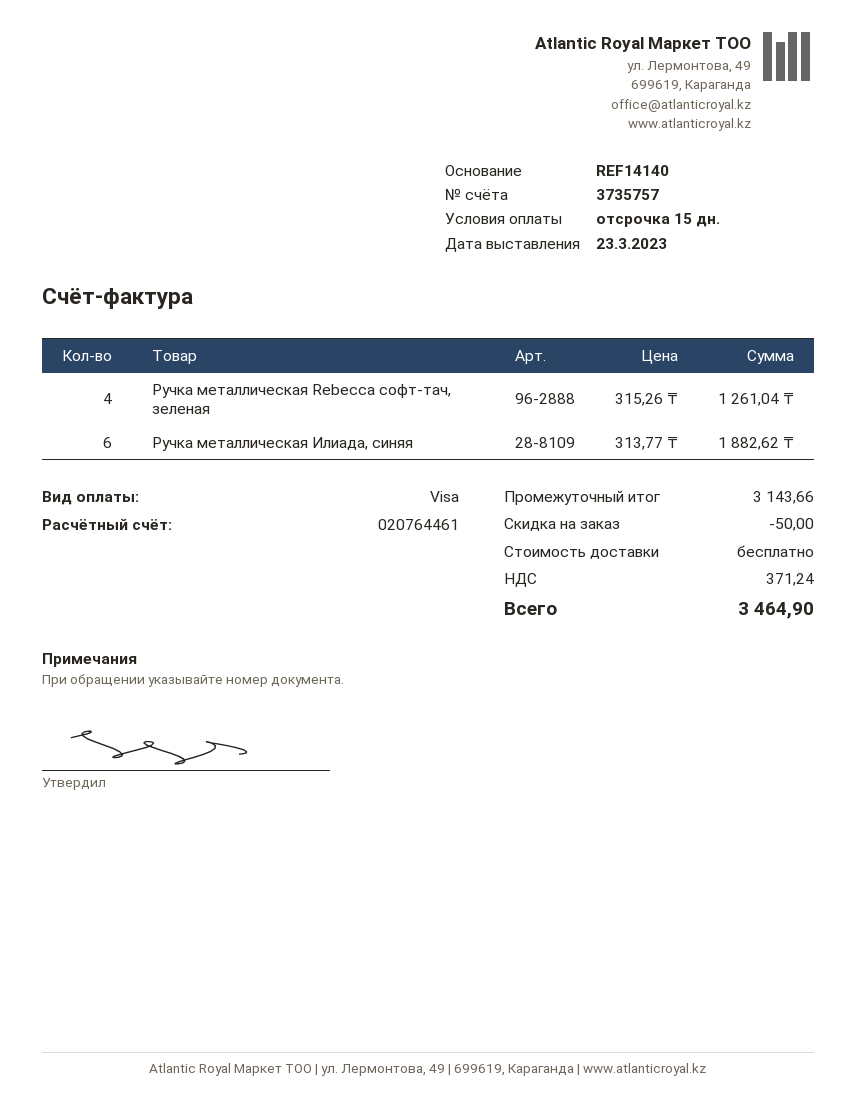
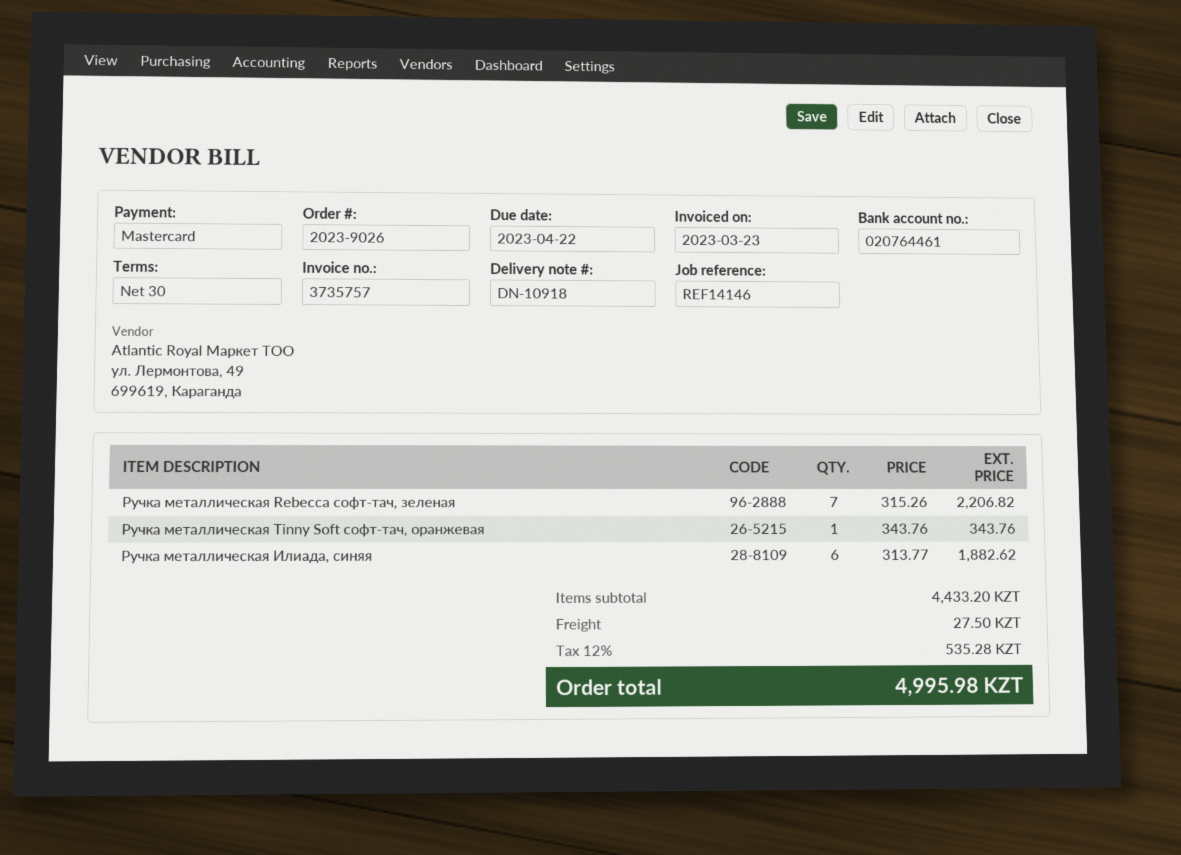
payment terms: 15 days -> 30 days
reference: REF14140 -> REF14146
payment method: Visa -> Mastercard
Ручка металлическая Rebecca софт-тач, зеленая: 4 x 315.26 = 1261.04 -> 7 x 315.26 = 2206.82
Ручка металлическая Tinny Soft софт-тач, оранжевая: none -> 1 x 343.76 = 343.76
subtotal: 3143.66 -> 4433.20
discount: 50.00 -> none
shipping: 0.00 -> 27.50
tax: 371.24 -> 535.28
total: 3464.90 -> 4995.98

